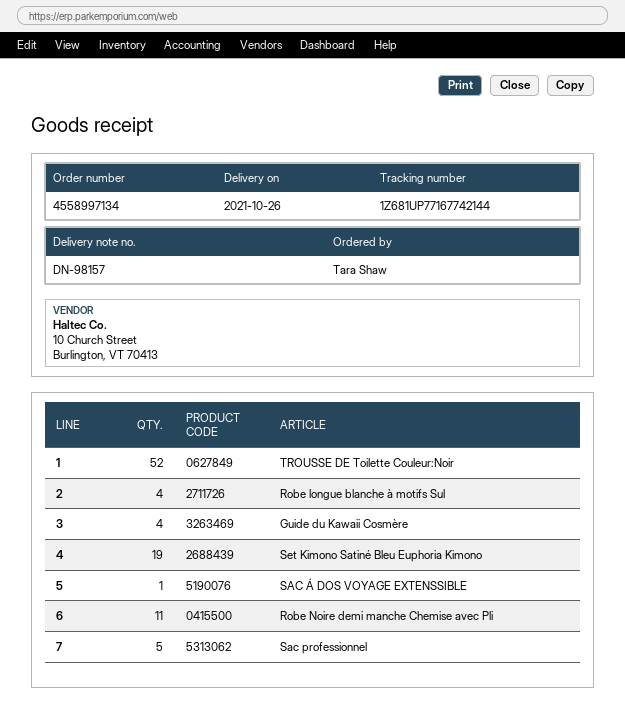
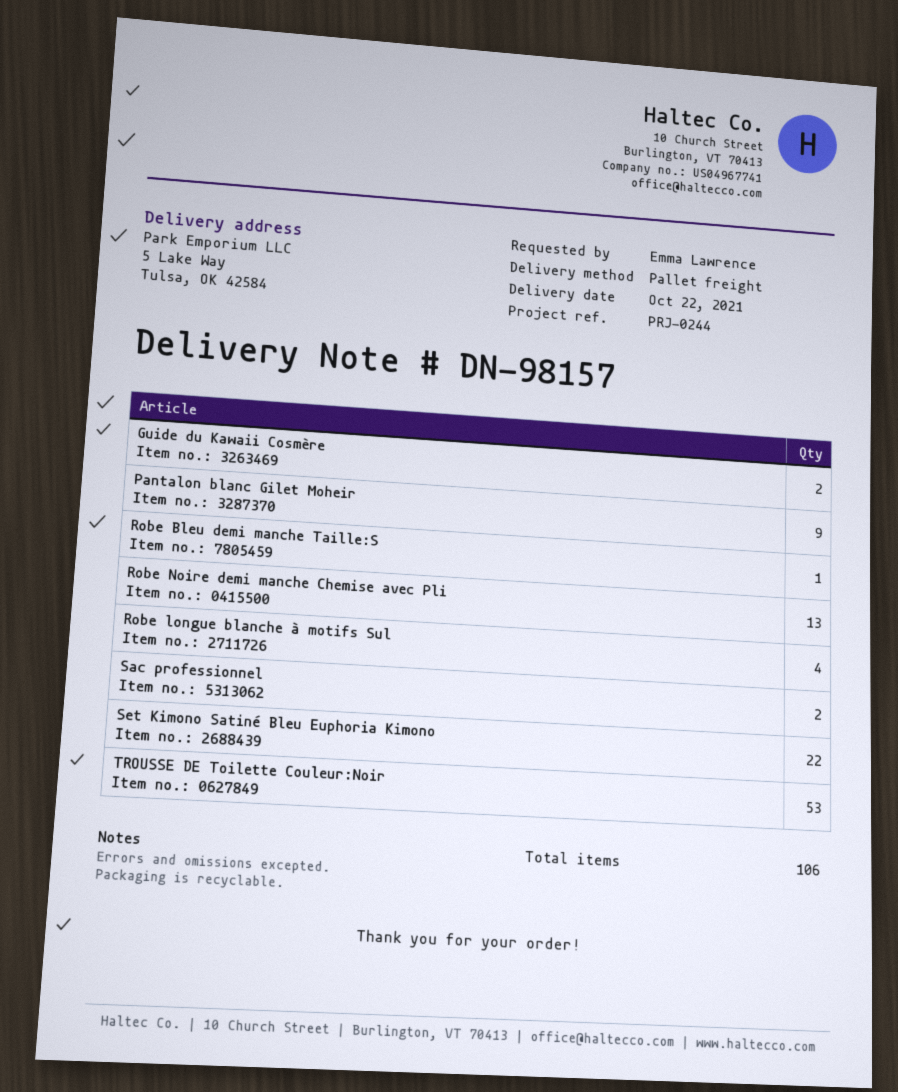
delivery date: 2021-10-26 -> 2021-10-22
ordered by: Tara Shaw -> Emma Lawrence
TROUSSE DE Toilette Couleur:Noir: 52 -> 53
Guide du Kawaii Cosmère: 4 -> 2
Set Kimono Satiné Bleu Euphoria Kimono: 19 -> 22
SAC Á DOS VOYAGE EXTENSSIBLE: 1 -> none
Robe Noire demi manche Chemise avec Pli: 11 -> 13
Sac professionnel: 5 -> 2
Pantalon blanc Gilet Moheir: none -> 9
Robe Bleu demi manche Taille:S: none -> 1

